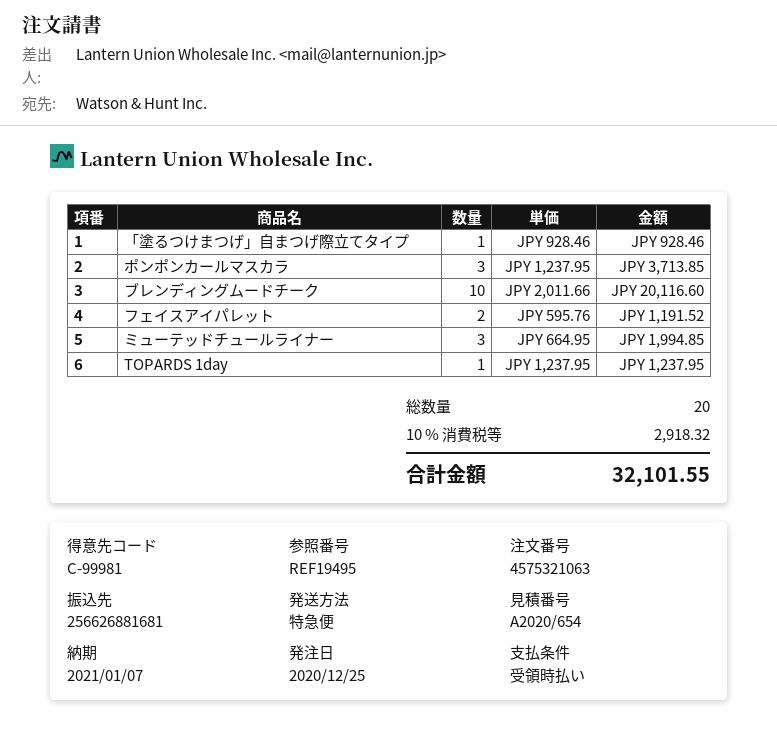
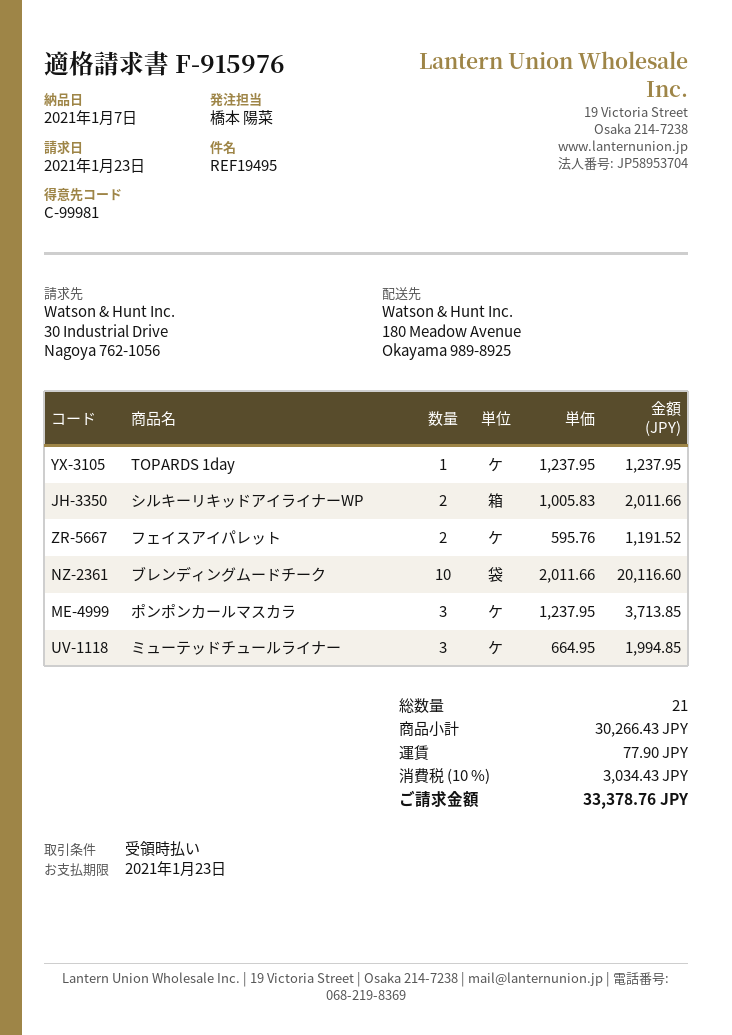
「塗るつけまつげ」自まつげ際立てタイプ: 1 x 928.46 = 928.46 -> none
シルキーリキッドアイライナーWP: none -> 2 x 1005.83 = 2011.66
total quantity: 20 -> 21
shipping: none -> 77.90
tax: 10% = 2918.32 -> 10% = 3034.43
total: 32101.55 -> 33378.76

